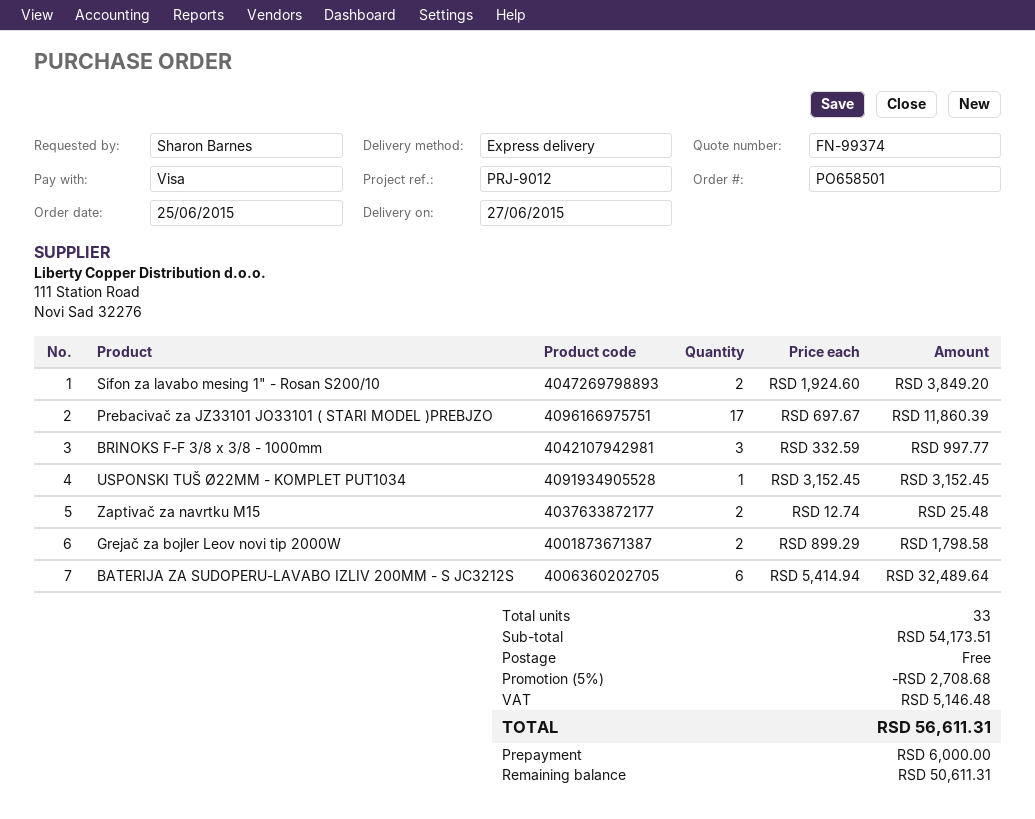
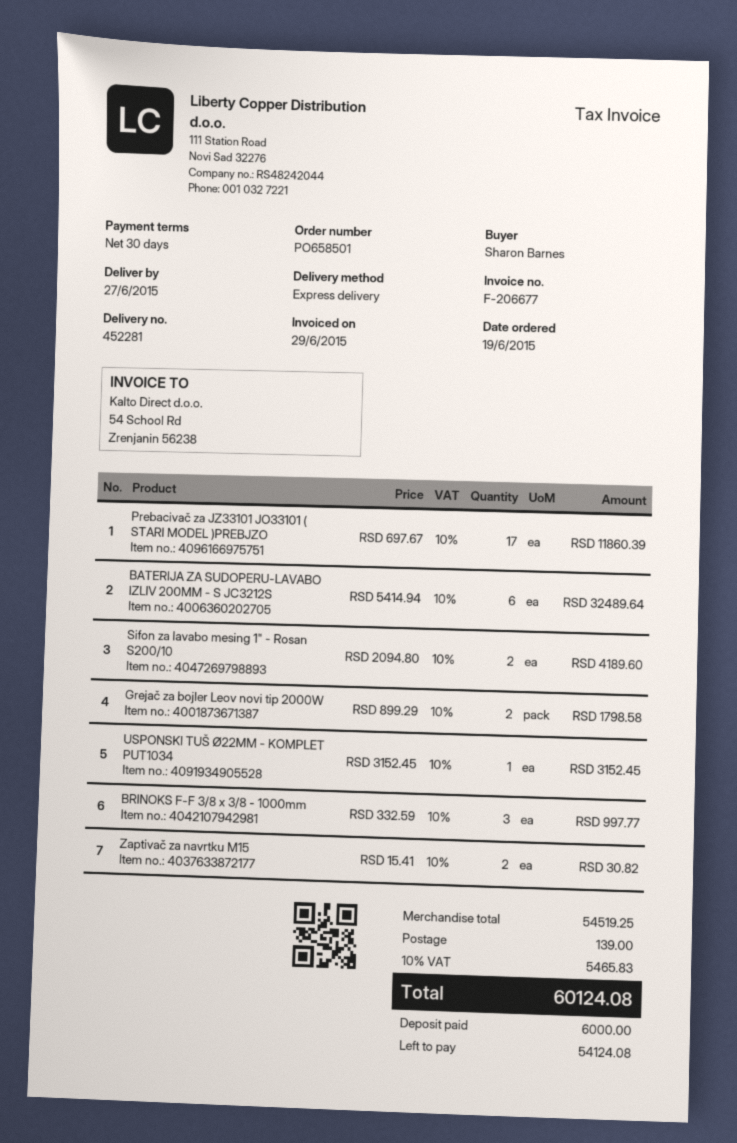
order date: 2015-06-25 -> 2015-06-19
Sifon za lavabo mesing 1" - Rosan S200/10: 2 x 1924.60 = 3849.20 -> 2 x 2094.80 = 4189.60
Zaptivač za navrtku M15: 2 x 12.74 = 25.48 -> 2 x 15.41 = 30.82
subtotal: 54173.51 -> 54519.25
discount: 5% = 2708.68 -> none
shipping: 0.00 -> 139.00
tax: 5146.48 -> 5465.83
total: 56611.31 -> 60124.08
balance: 50611.31 -> 54124.08

